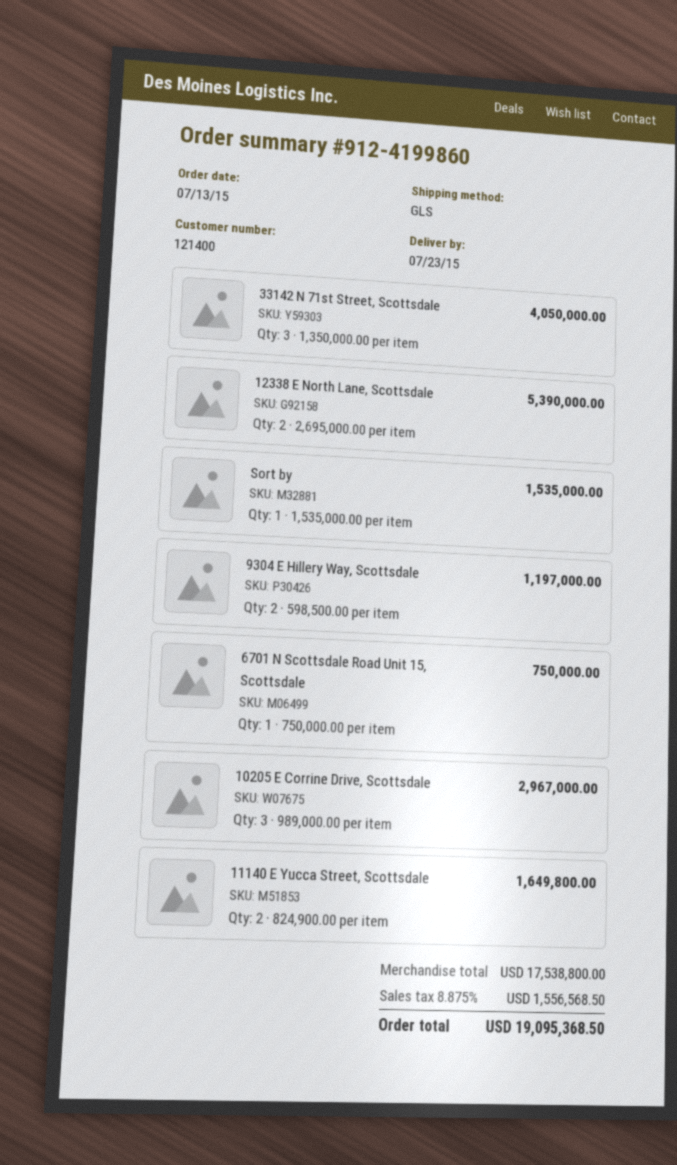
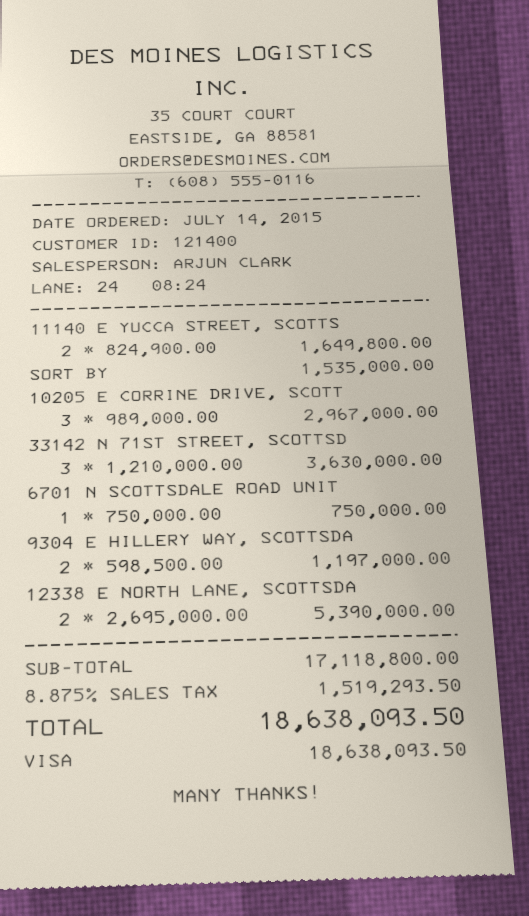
order date: 2015-07-13 -> 2015-07-14
33142 N 71st Street, Scottsdale: 3 x 1350000.00 = 4050000.00 -> 3 x 1210000.00 = 3630000.00
subtotal: 17538800.00 -> 17118800.00
tax: 8.875% = 1556568.50 -> 8.875% = 1519293.50
total: 19095368.50 -> 18638093.50

